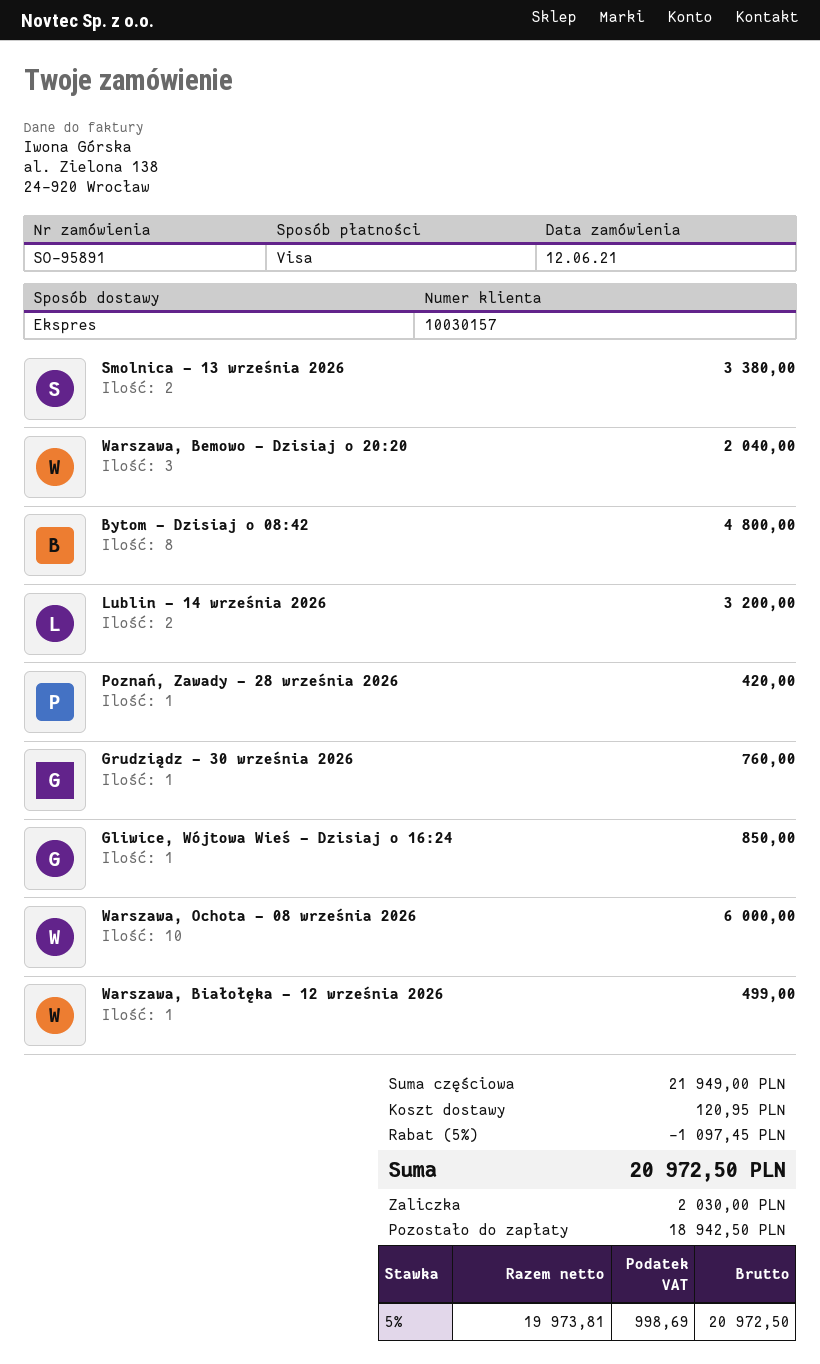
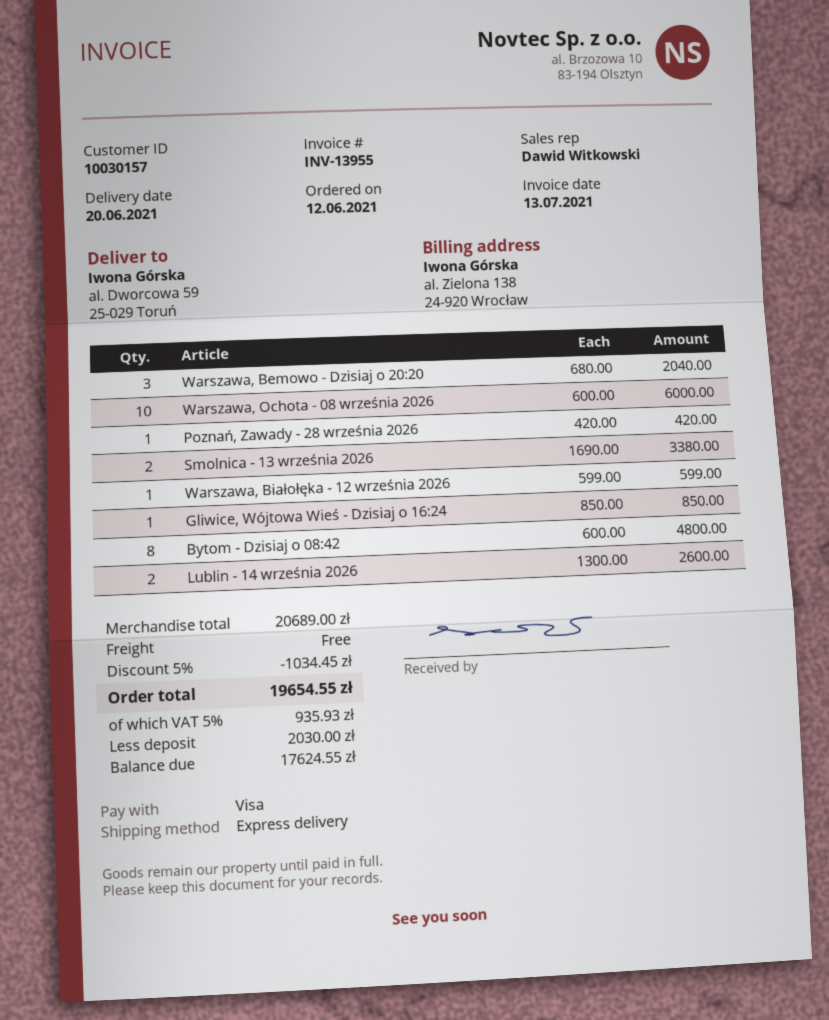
Lublin - 14 września 2026: 2 for 3200.00 -> 2 for 2600.00
Grudziądz - 30 września 2026: 1 for 760.00 -> none
Warszawa, Białołęka - 12 września 2026: 1 for 499.00 -> 1 for 599.00
subtotal: 21949.00 -> 20689.00
discount: 5% = 1097.45 -> 5% = 1034.45
shipping: 120.95 -> 0.00
tax: 5% = 998.69 -> 5% = 935.93
total: 20972.50 -> 19654.55
balance: 18942.50 -> 17624.55

